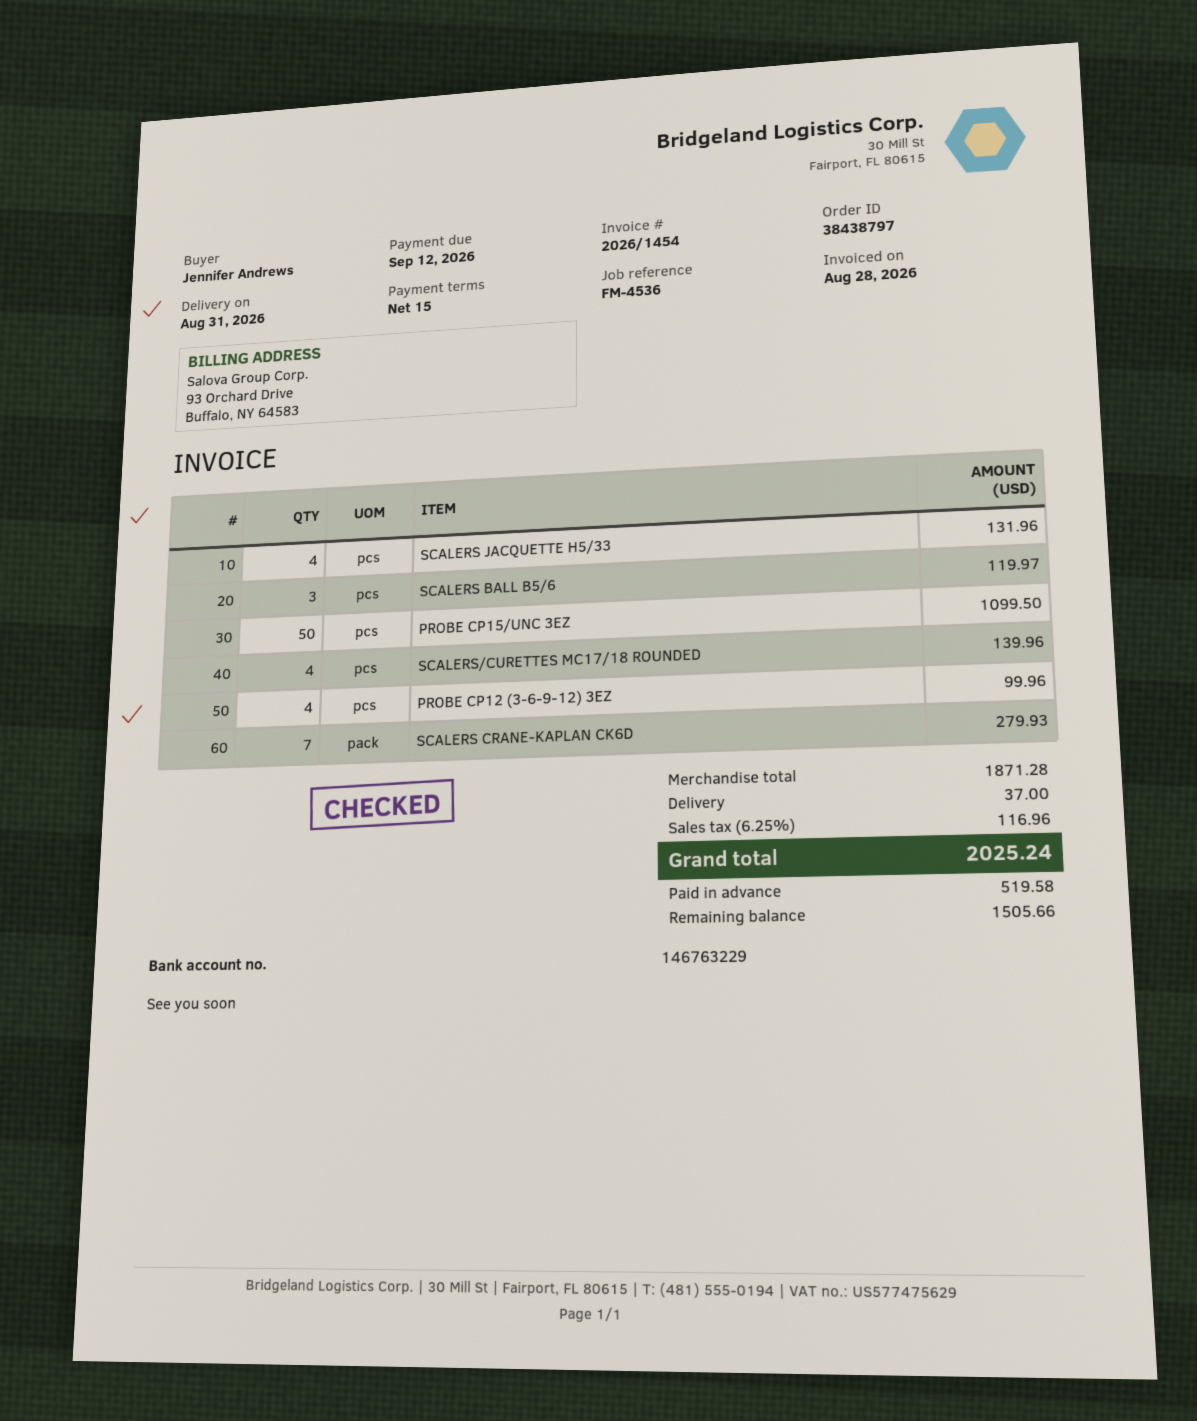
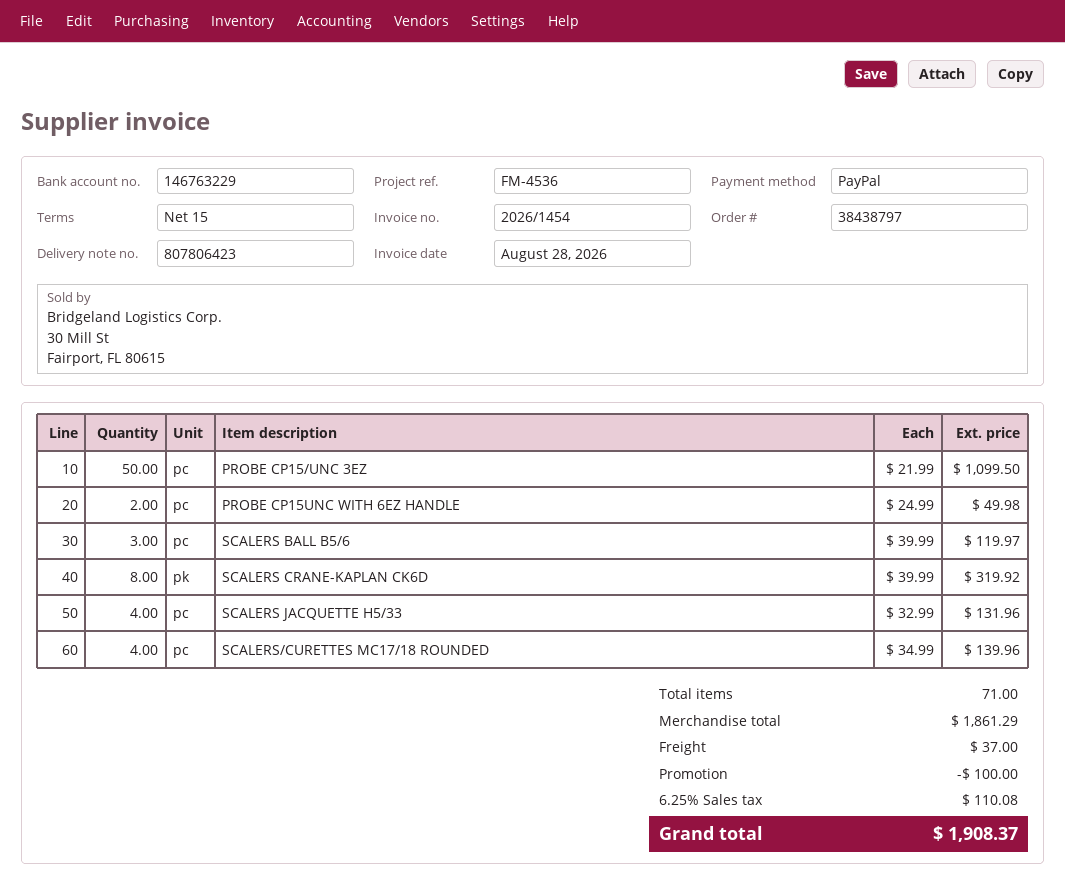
PROBE CP12 (3-6-9-12) 3EZ: 4 for 99.96 -> none
SCALERS CRANE-KAPLAN CK6D: 7 for 279.93 -> 8 for 319.92
PROBE CP15UNC WITH 6EZ HANDLE: none -> 2 for 49.98
subtotal: 1871.28 -> 1861.29
discount: none -> 100.00
tax: 6.25% = 116.96 -> 6.25% = 110.08
total: 2025.24 -> 1908.37

